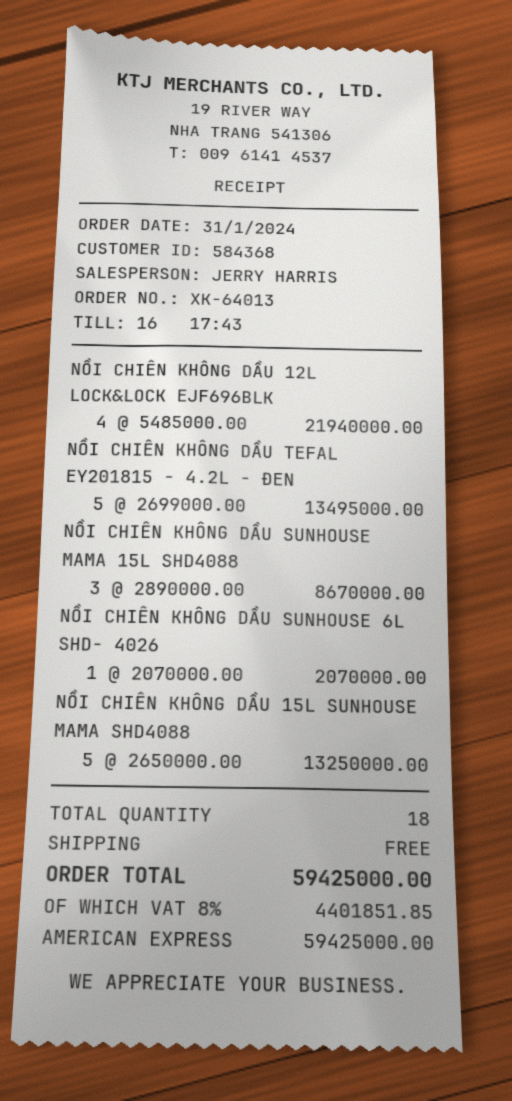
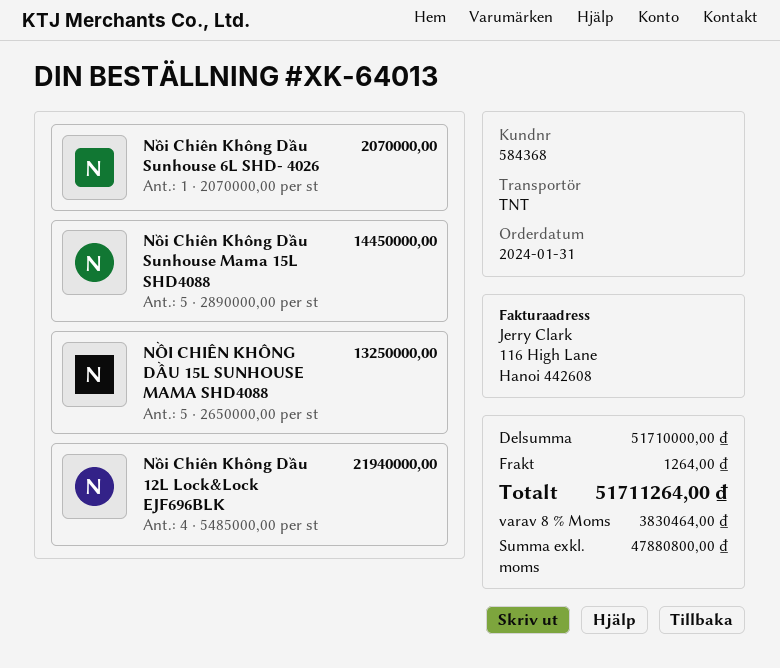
NỒI CHIÊN KHÔNG DẦU TEFAL EY201815 - 4.2L - ĐEN: 5 x 2699000.00 = 13495000.00 -> none
NỒI CHIÊN KHÔNG DẦU SUNHOUSE MAMA 15L SHD4088: 3 x 2890000.00 = 8670000.00 -> 5 x 2890000.00 = 14450000.00
shipping: 0.00 -> 1264.00
tax: 8% = 4401851.85 -> 8% = 3830464.00
total: 59425000.00 -> 51711264.00

